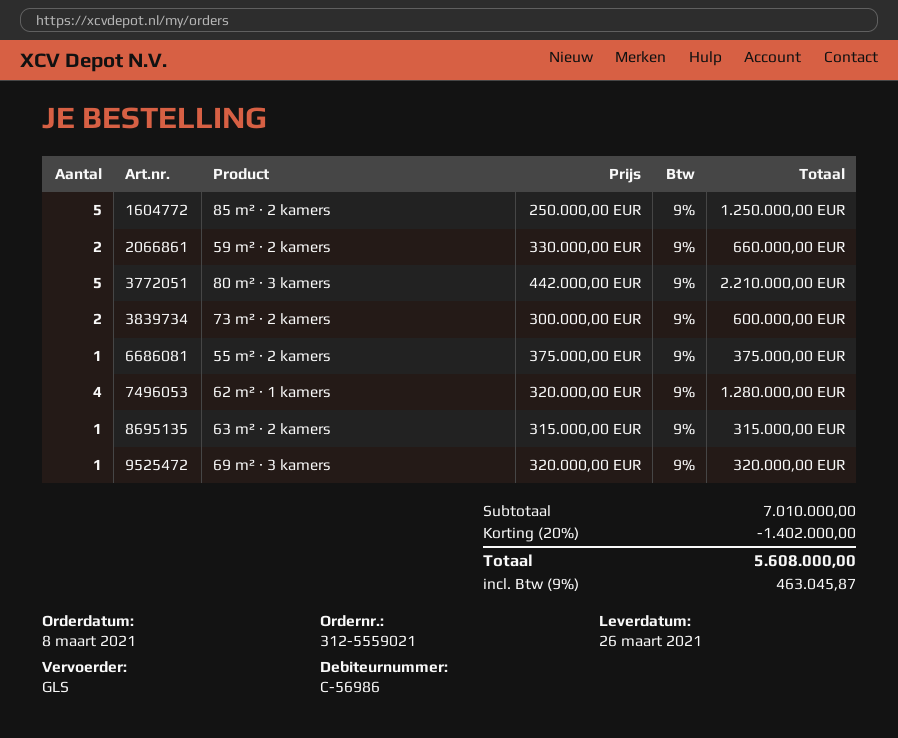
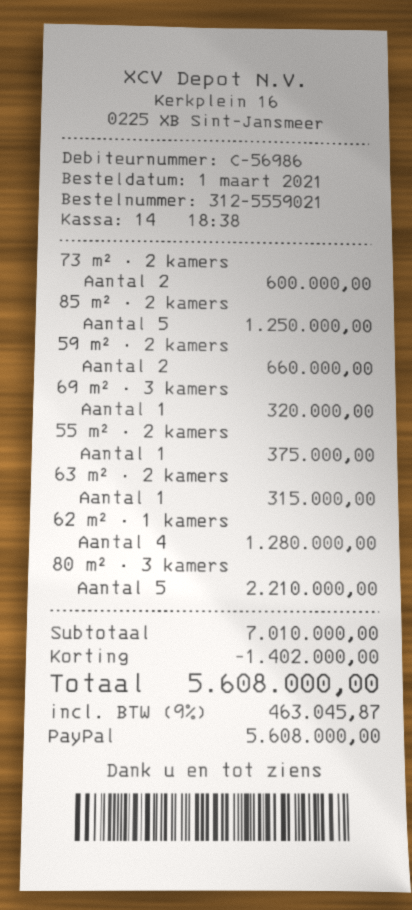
order date: 2021-03-08 -> 2021-03-01

